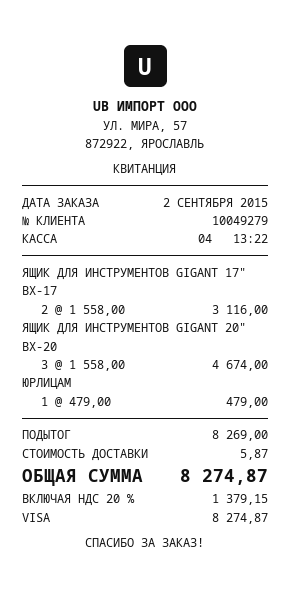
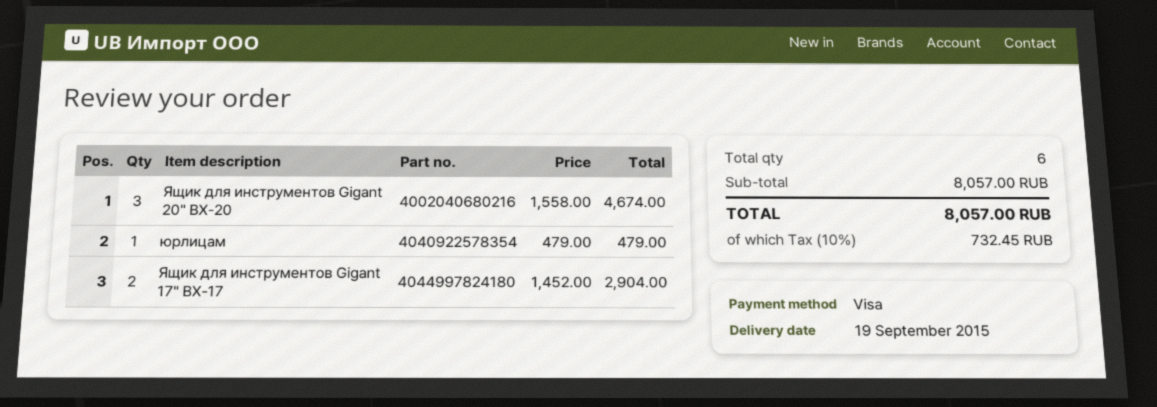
ЯЩИК ДЛЯ ИНСТРУМЕНТОВ GIGANT 17" BX-17: 2 x 1558.00 = 3116.00 -> 2 x 1452.00 = 2904.00
subtotal: 8269.00 -> 8057.00
shipping: 5.87 -> none
tax: 20% = 1379.15 -> 10% = 732.45
total: 8274.87 -> 8057.00

